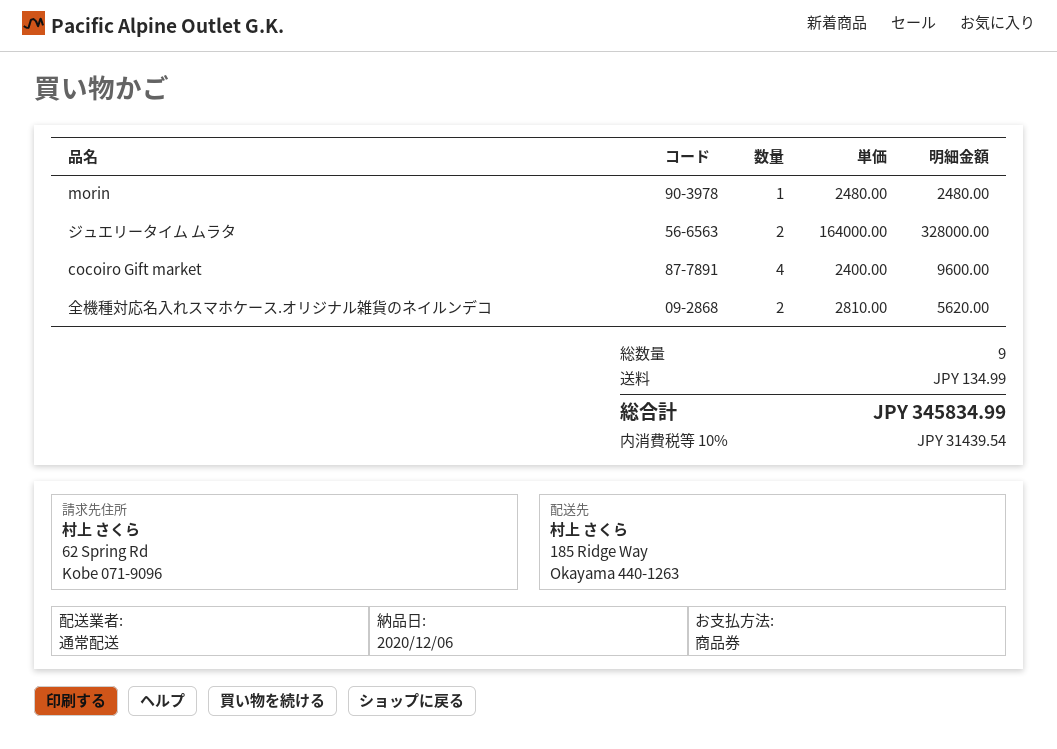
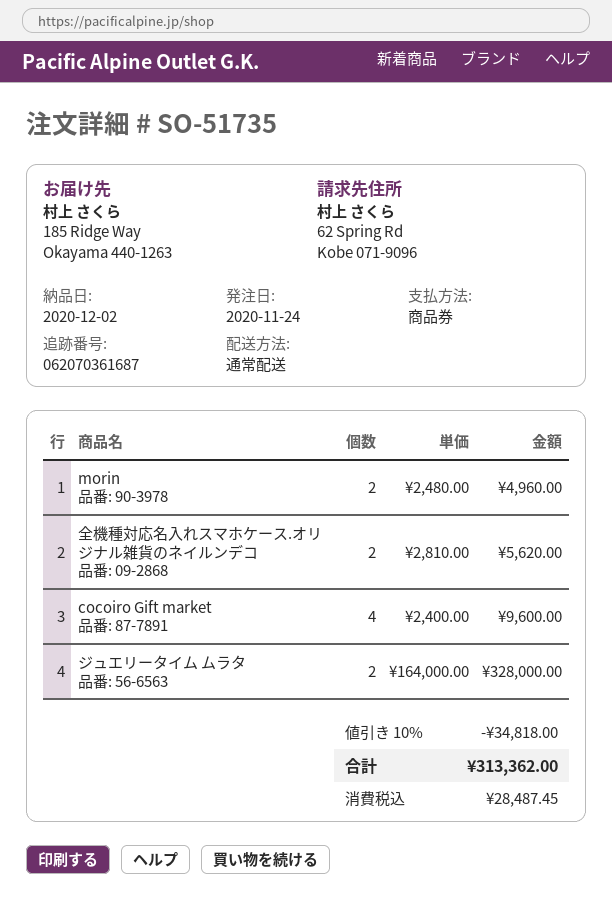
delivery date: 2020-12-06 -> 2020-12-02
morin: 1 x 2480.00 = 2480.00 -> 2 x 2480.00 = 4960.00
discount: none -> 10% = 34818.00
shipping: 134.99 -> none
tax: 31439.54 -> 28487.45
total: 345834.99 -> 313362.00

